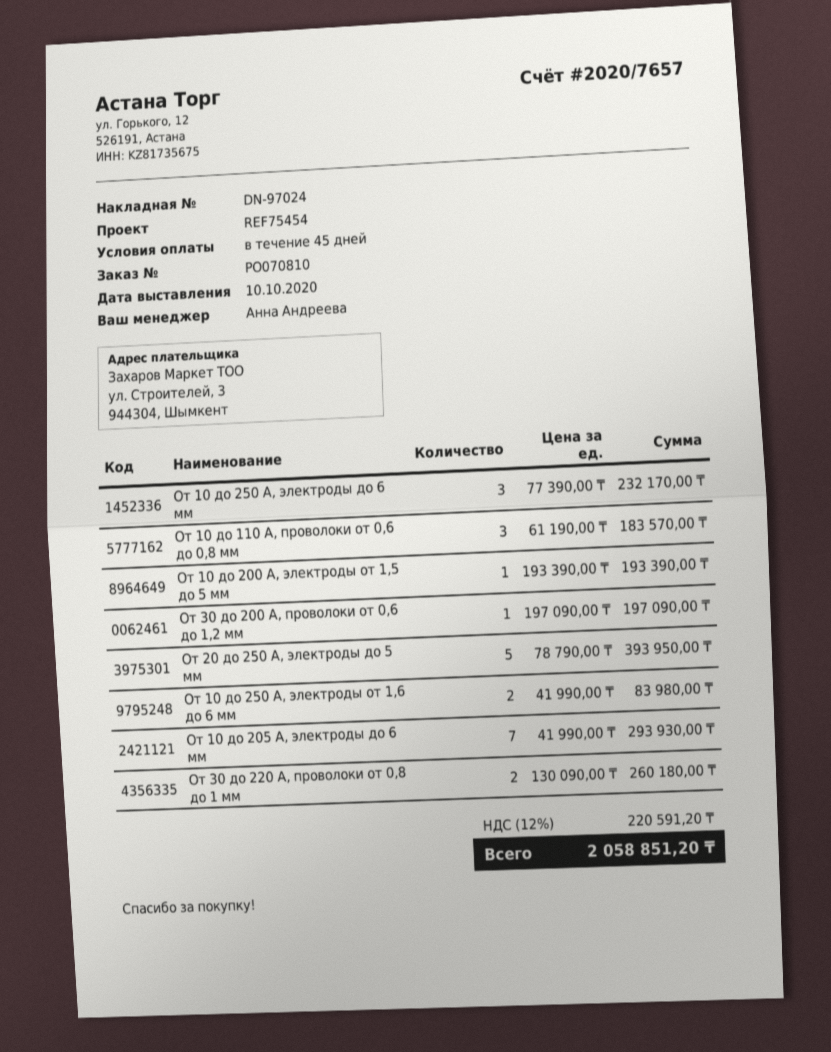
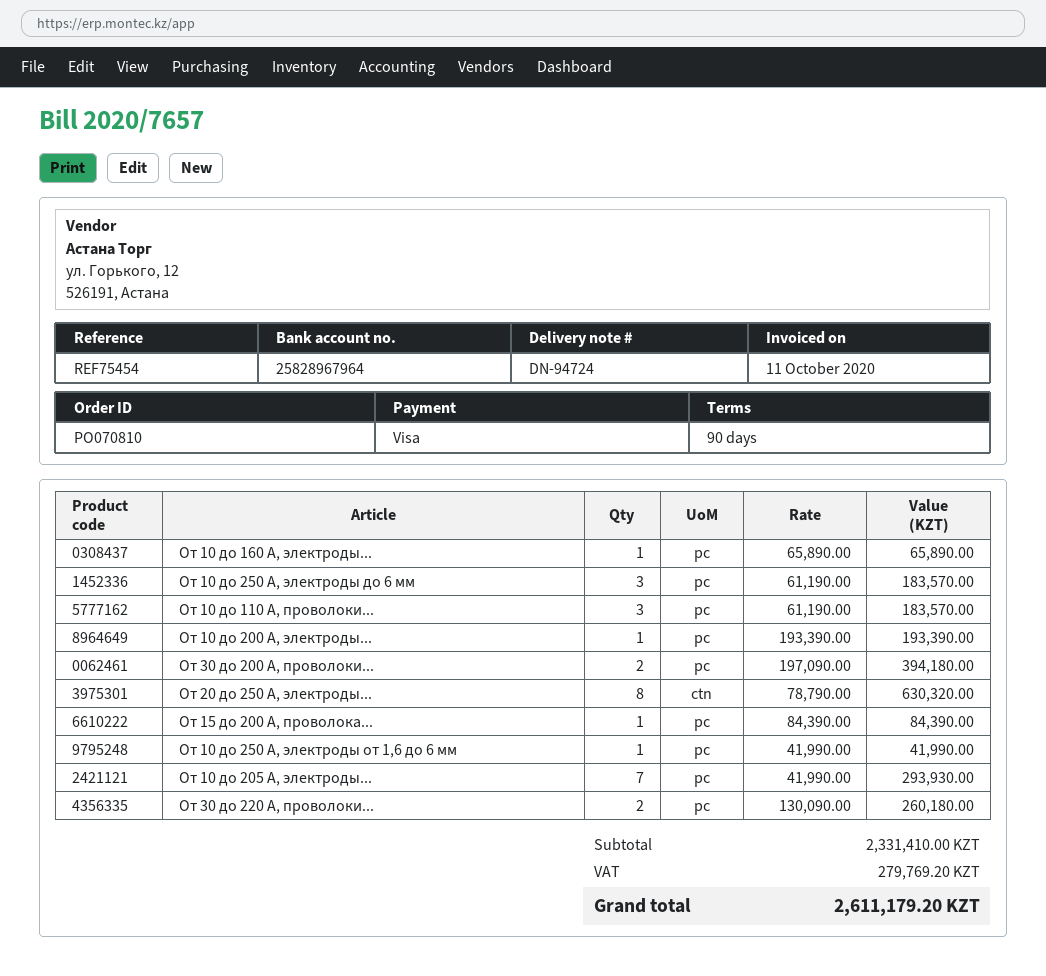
delivery note number: DN-97024 -> DN-94724
invoice date: 2020-10-10 -> 2020-10-11
payment terms: 45 days -> 90 days
От 10 до 250 А, электроды до 6 мм: 3 x 77390.00 = 232170.00 -> 3 x 61190.00 = 183570.00
От 30 до 200 А, проволоки от 0,6 до 1,2 мм: 1 x 197090.00 = 197090.00 -> 2 x 197090.00 = 394180.00
От 20 до 250 А, электроды до 5 мм: 5 x 78790.00 = 393950.00 -> 8 x 78790.00 = 630320.00
От 10 до 250 А, электроды от 1,6 до 6 мм: 2 x 41990.00 = 83980.00 -> 1 x 41990.00 = 41990.00
От 10 до 160 А, электроды...: none -> 1 x 65890.00 = 65890.00
От 15 до 200 А, проволока...: none -> 1 x 84390.00 = 84390.00
tax: 220591.20 -> 279769.20
total: 2058851.20 -> 2611179.20

